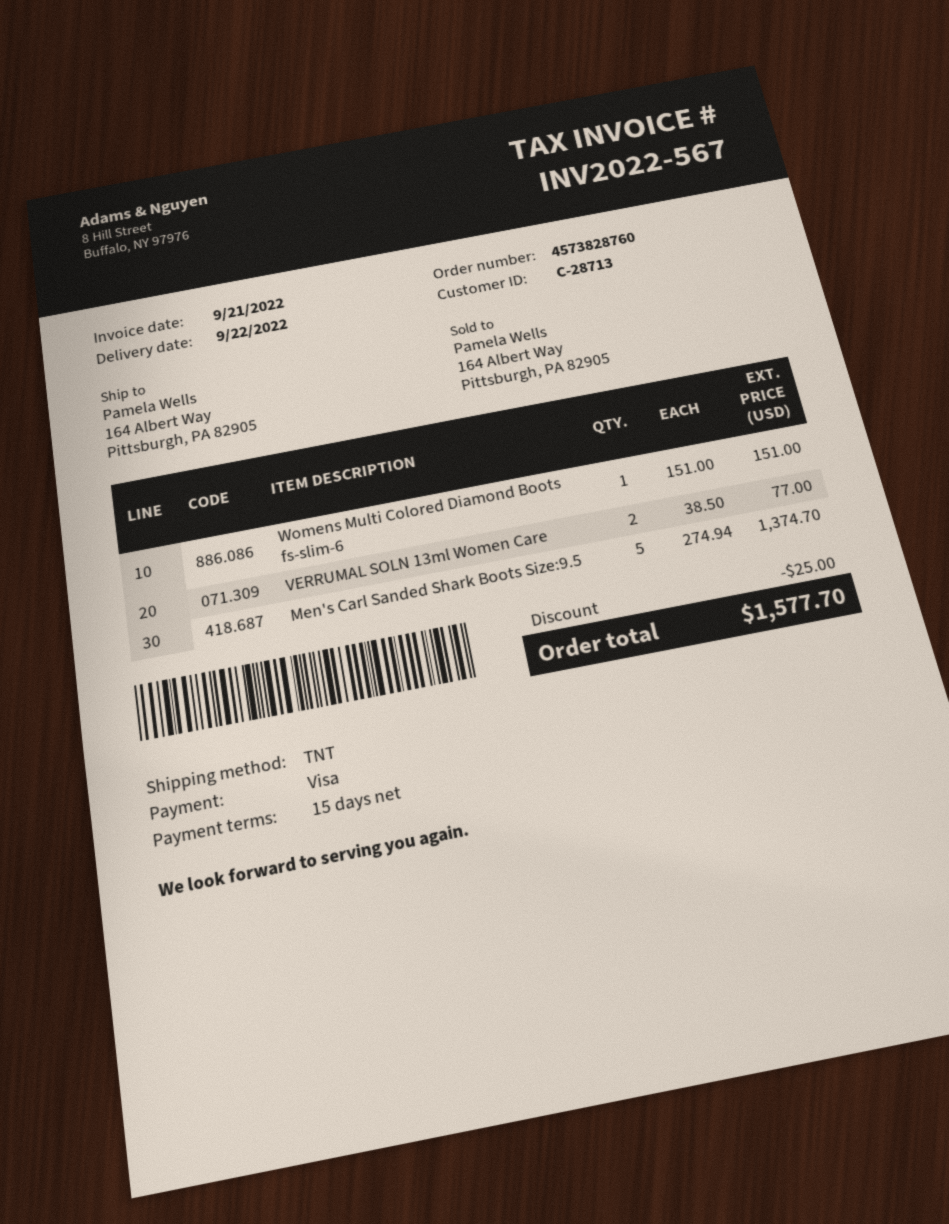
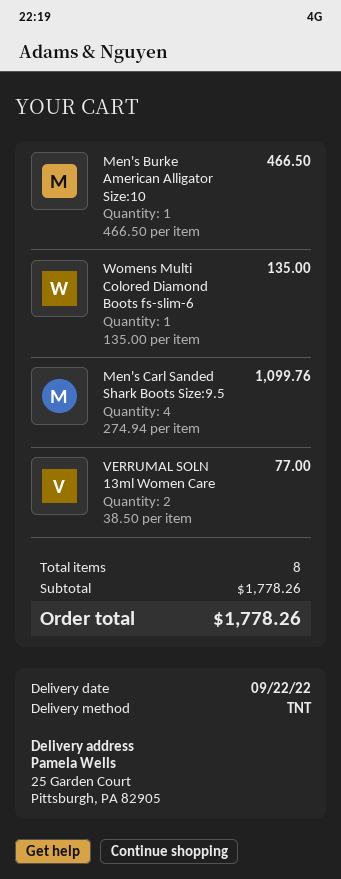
ship to: 164 Albert Way, Pittsburgh, PA 82905 -> 25 Garden Court, Pittsburgh, PA 82905
Womens Multi Colored Diamond Boots fs-slim-6: 1 x 151.00 = 151.00 -> 1 x 135.00 = 135.00
Men's Carl Sanded Shark Boots Size:9.5: 5 x 274.94 = 1374.70 -> 4 x 274.94 = 1099.76
Men's Burke American Alligator Size:10: none -> 1 x 466.50 = 466.50
discount: 25.00 -> none
total: 1577.70 -> 1778.26

